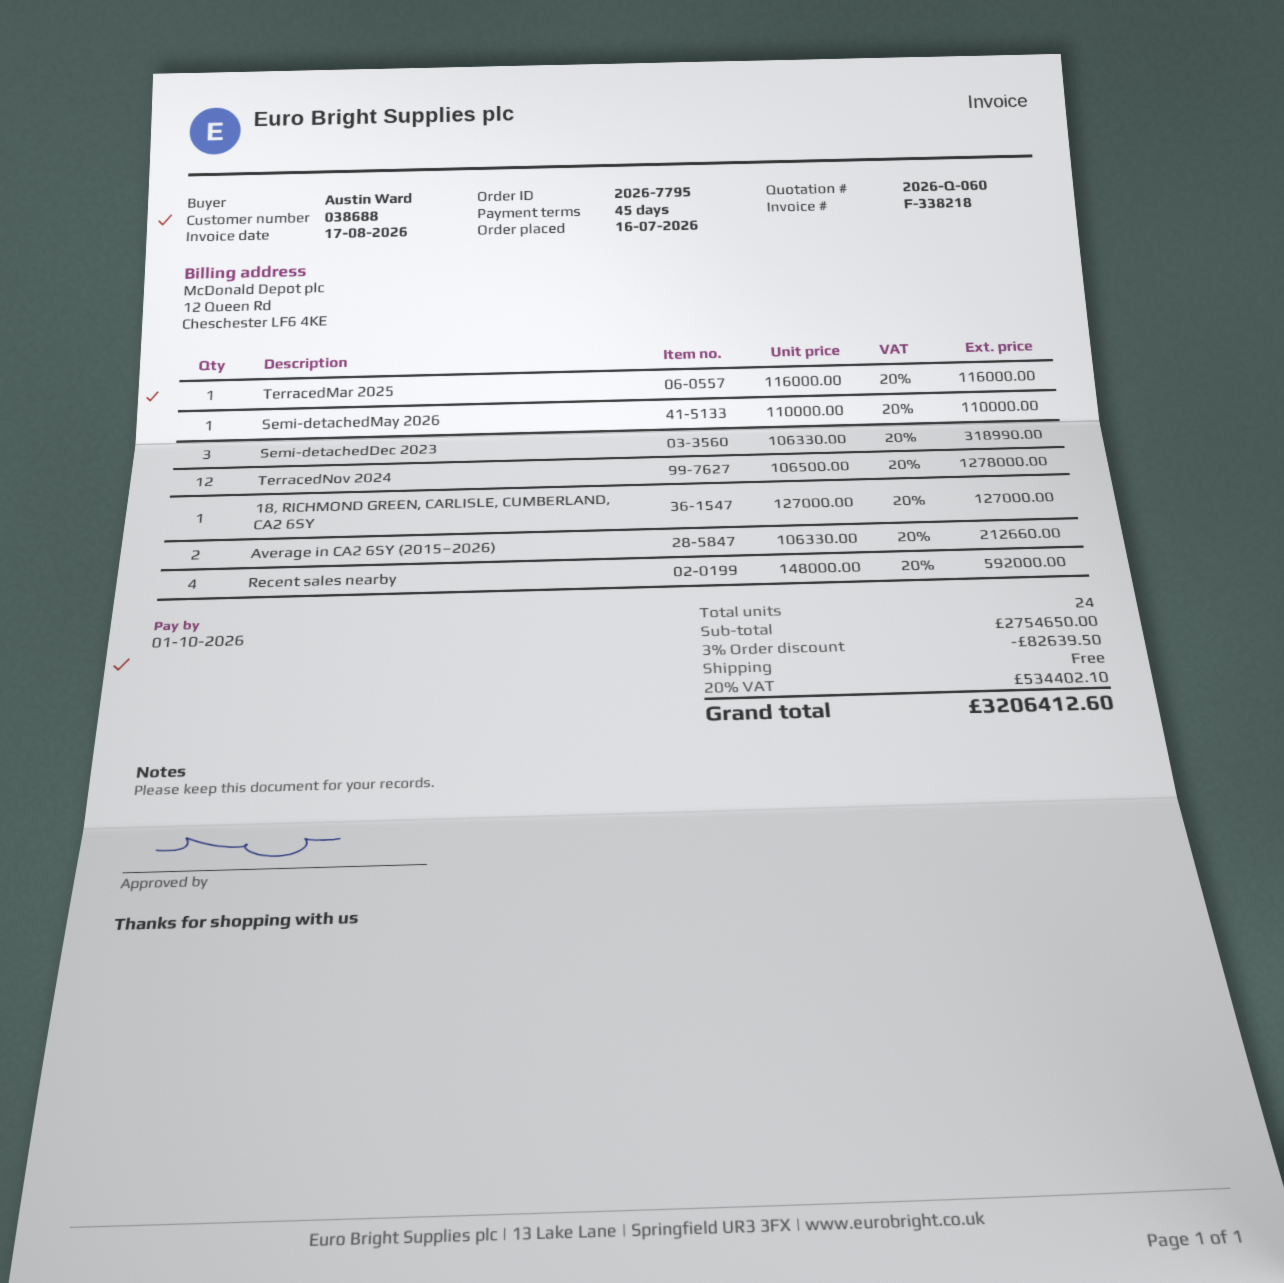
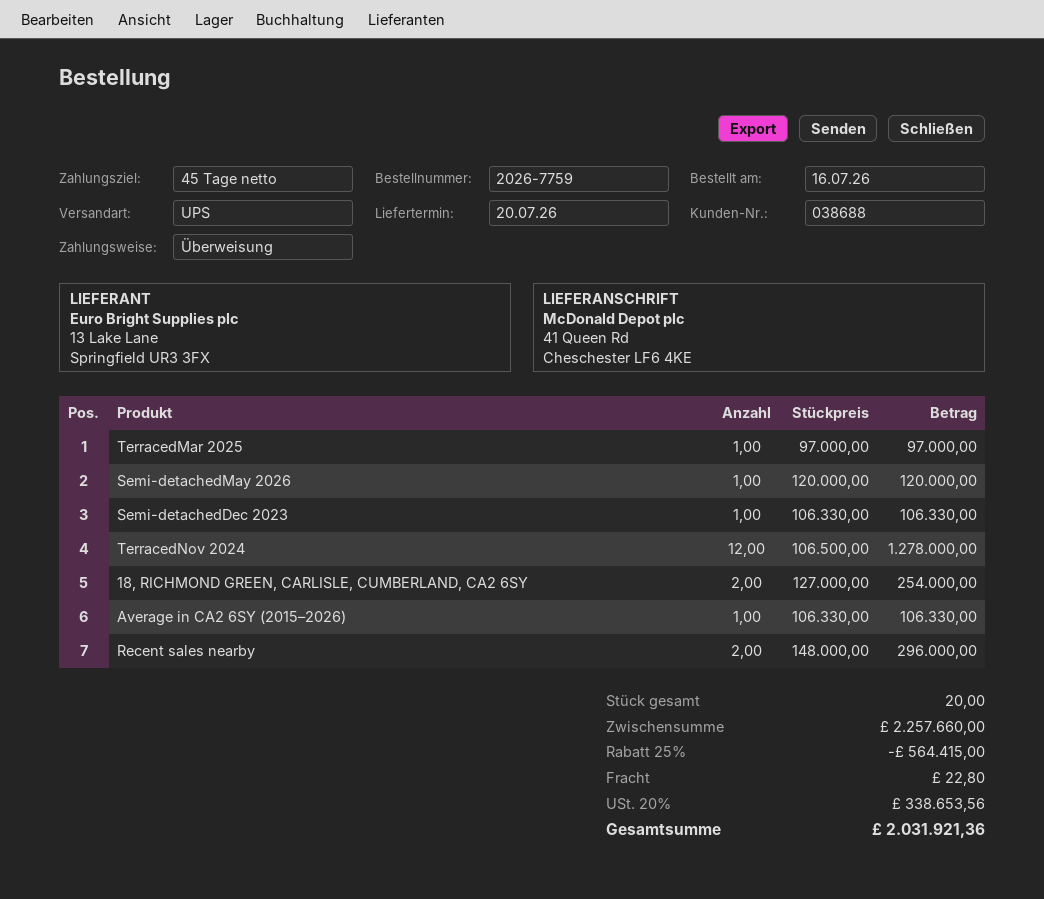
order number: 2026-7795 -> 2026-7759
TerracedMar 2025: 1 x 116000.00 = 116000.00 -> 1 x 97000.00 = 97000.00
Semi-detachedMay 2026: 1 x 110000.00 = 110000.00 -> 1 x 120000.00 = 120000.00
Semi-detachedDec 2023: 3 x 106330.00 = 318990.00 -> 1 x 106330.00 = 106330.00
18, RICHMOND GREEN, CARLISLE, CUMBERLAND, CA2 6SY: 1 x 127000.00 = 127000.00 -> 2 x 127000.00 = 254000.00
Average in CA2 6SY (2015–2026): 2 x 106330.00 = 212660.00 -> 1 x 106330.00 = 106330.00
Recent sales nearby: 4 x 148000.00 = 592000.00 -> 2 x 148000.00 = 296000.00
total quantity: 24 -> 20
subtotal: 2754650.00 -> 2257660.00
discount: 3% = 82639.50 -> 25% = 564415.00
shipping: 0.00 -> 22.80
tax: 20% = 534402.10 -> 20% = 338653.56
total: 3206412.60 -> 2031921.36

